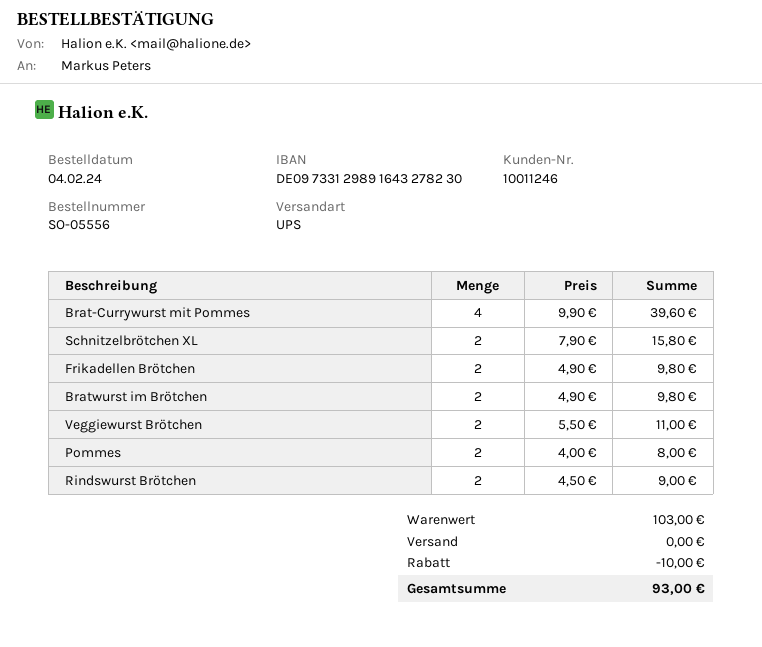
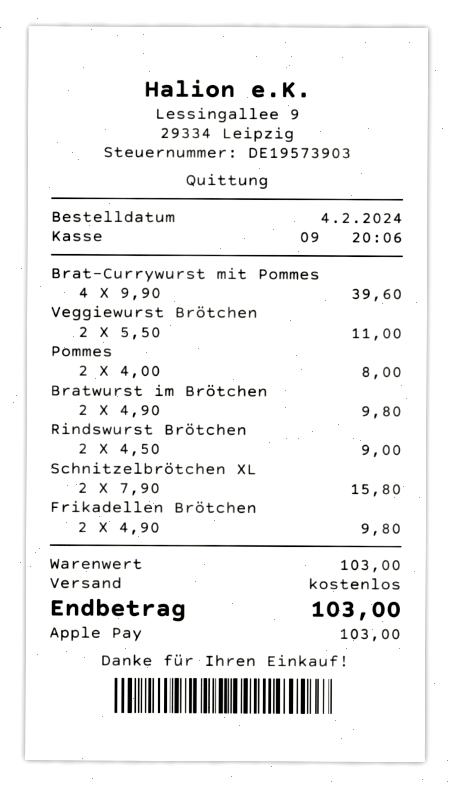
discount: 10.00 -> none
total: 93.00 -> 103.00

